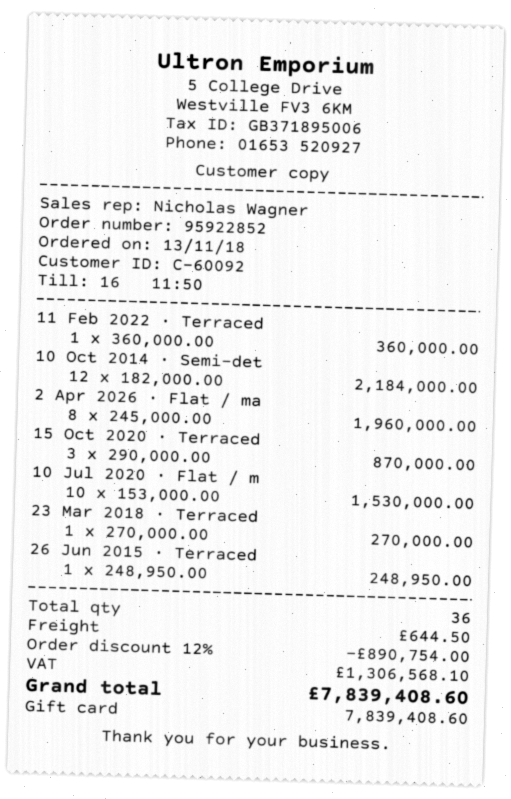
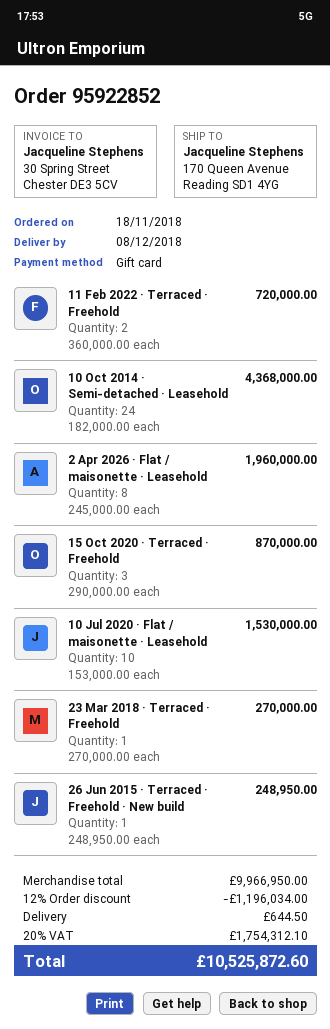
order date: 2018-11-13 -> 2018-11-18
11 Feb 2022 · Terraced: 1 x 360000.00 = 360000.00 -> 2 x 360000.00 = 720000.00
10 Oct 2014 · Semi-det: 12 x 182000.00 = 2184000.00 -> 24 x 182000.00 = 4368000.00
discount: 12% = 890754.00 -> 12% = 1196034.00
tax: 1306568.10 -> 1754312.10
total: 7839408.60 -> 10525872.60

